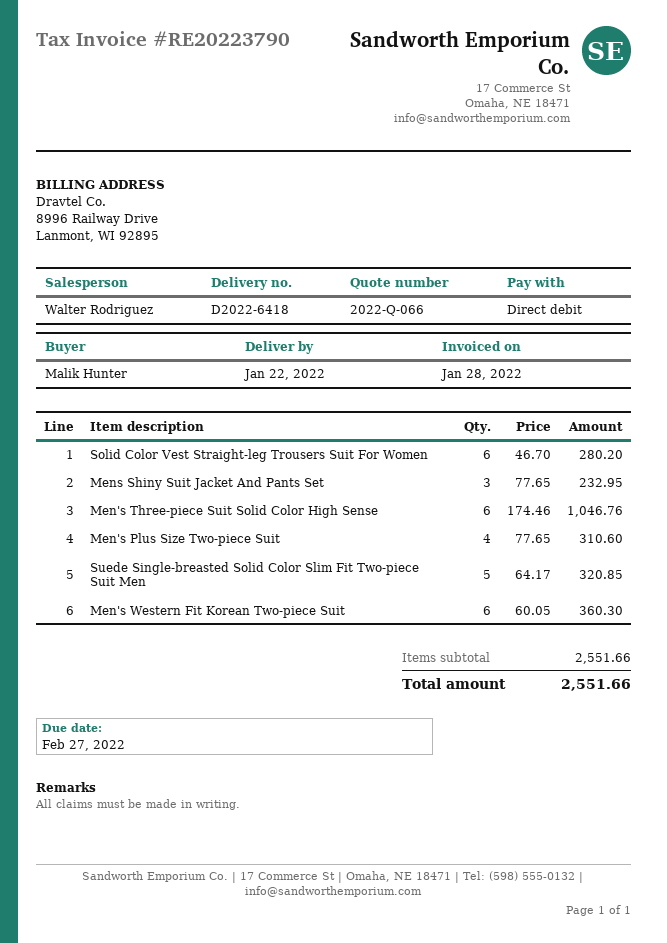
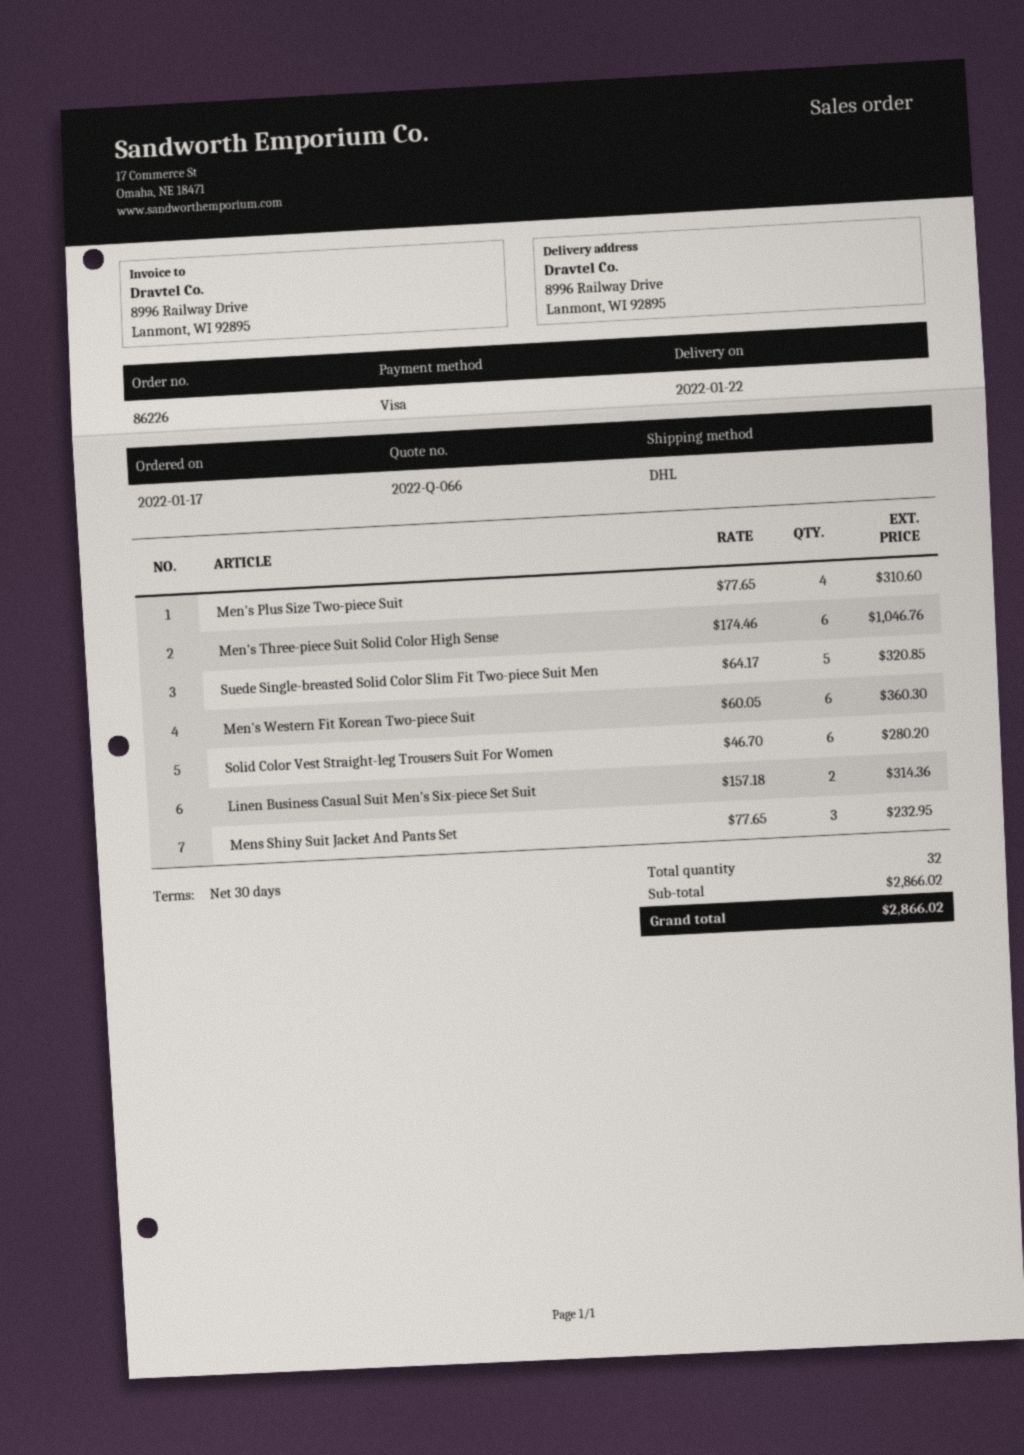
payment method: direct debit -> Visa
Linen Business Casual Suit Men's Six-piece Set Suit: none -> 2 x 157.18 = 314.36
subtotal: 2551.66 -> 2866.02
total: 2551.66 -> 2866.02

